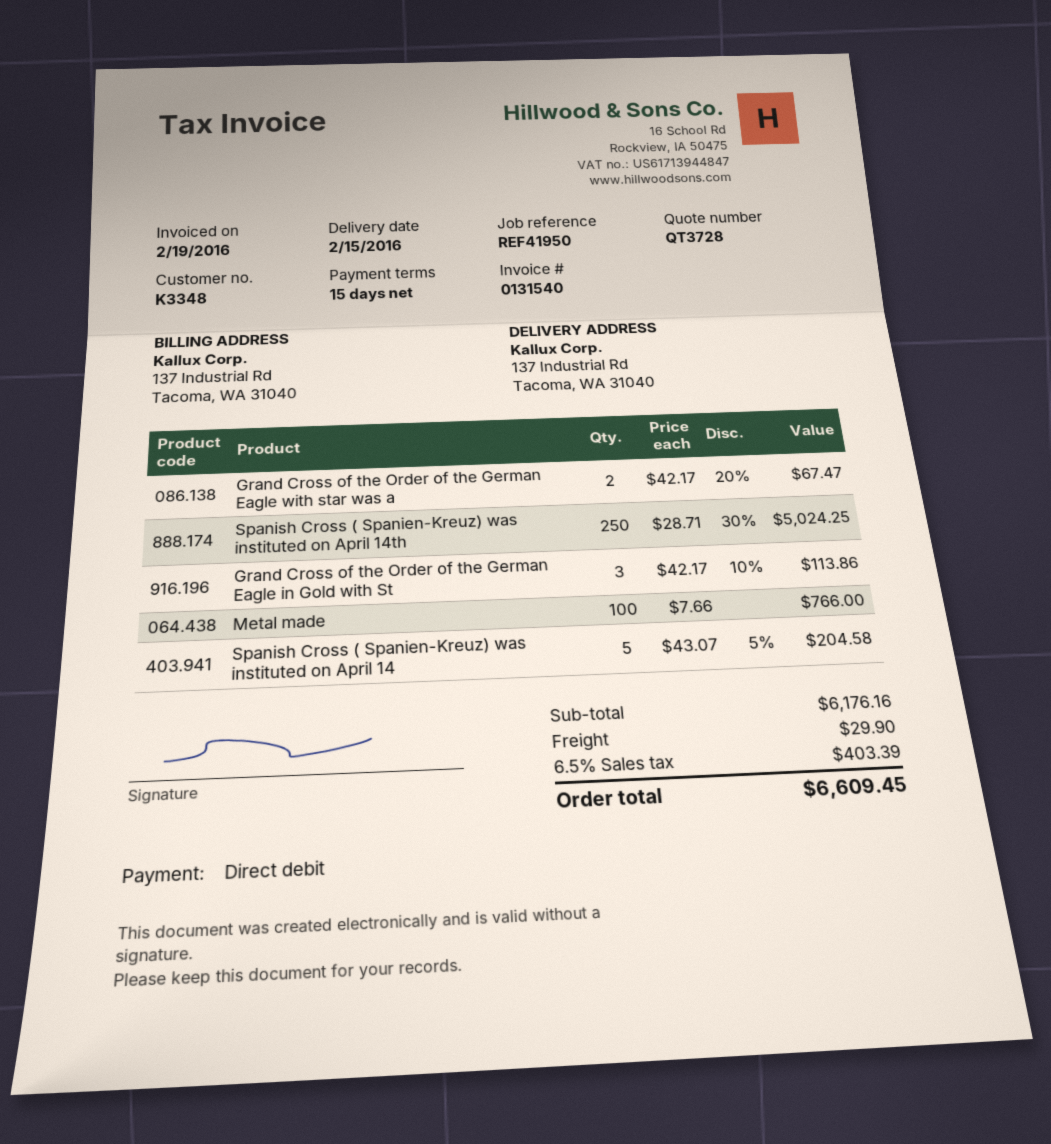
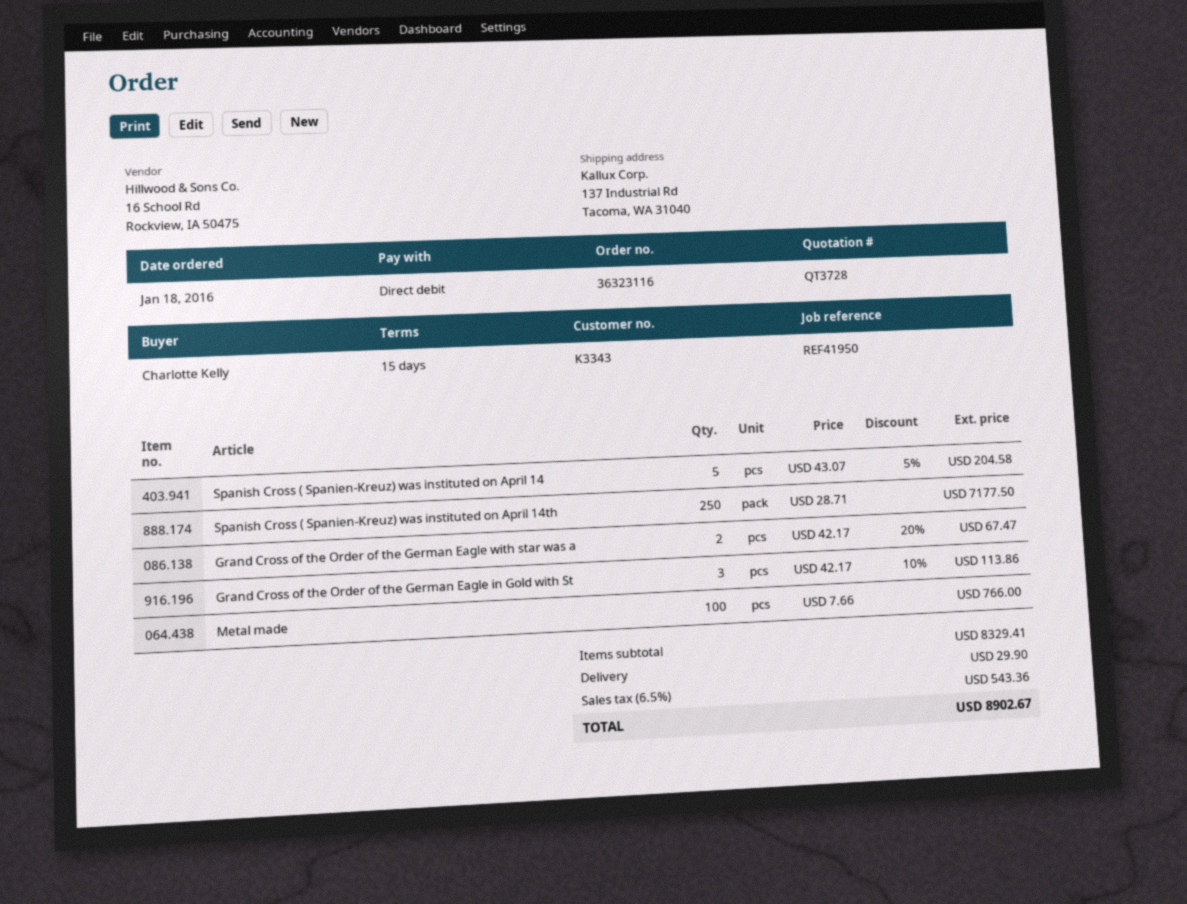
customer number: K3348 -> K3343
Spanish Cross ( Spanien-Kreuz) was instituted on April 14th: 250 x 28.71 - 30% = 5024.25 -> 250 x 28.71 = 7177.50
subtotal: 6176.16 -> 8329.41
tax: 6.5% = 403.39 -> 6.5% = 543.36
total: 6609.45 -> 8902.67

